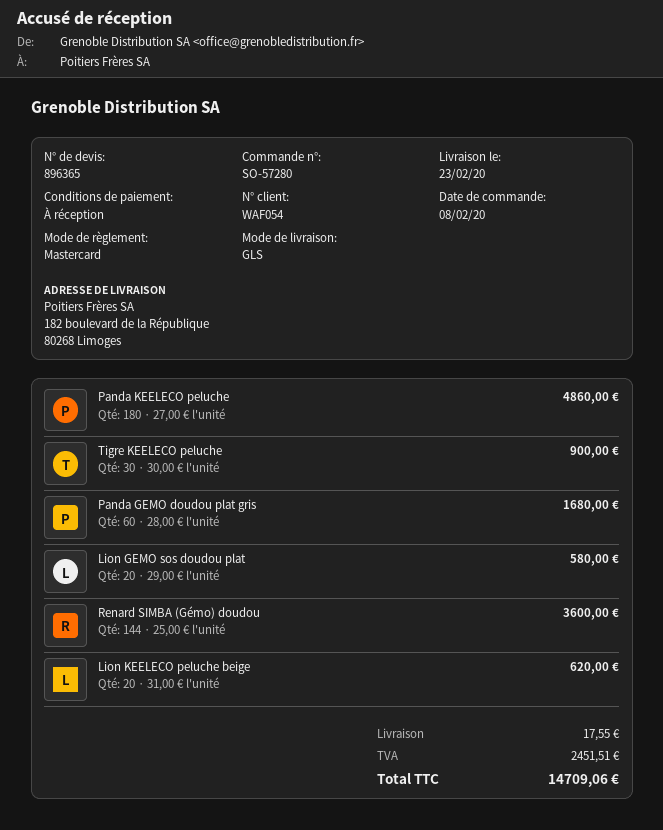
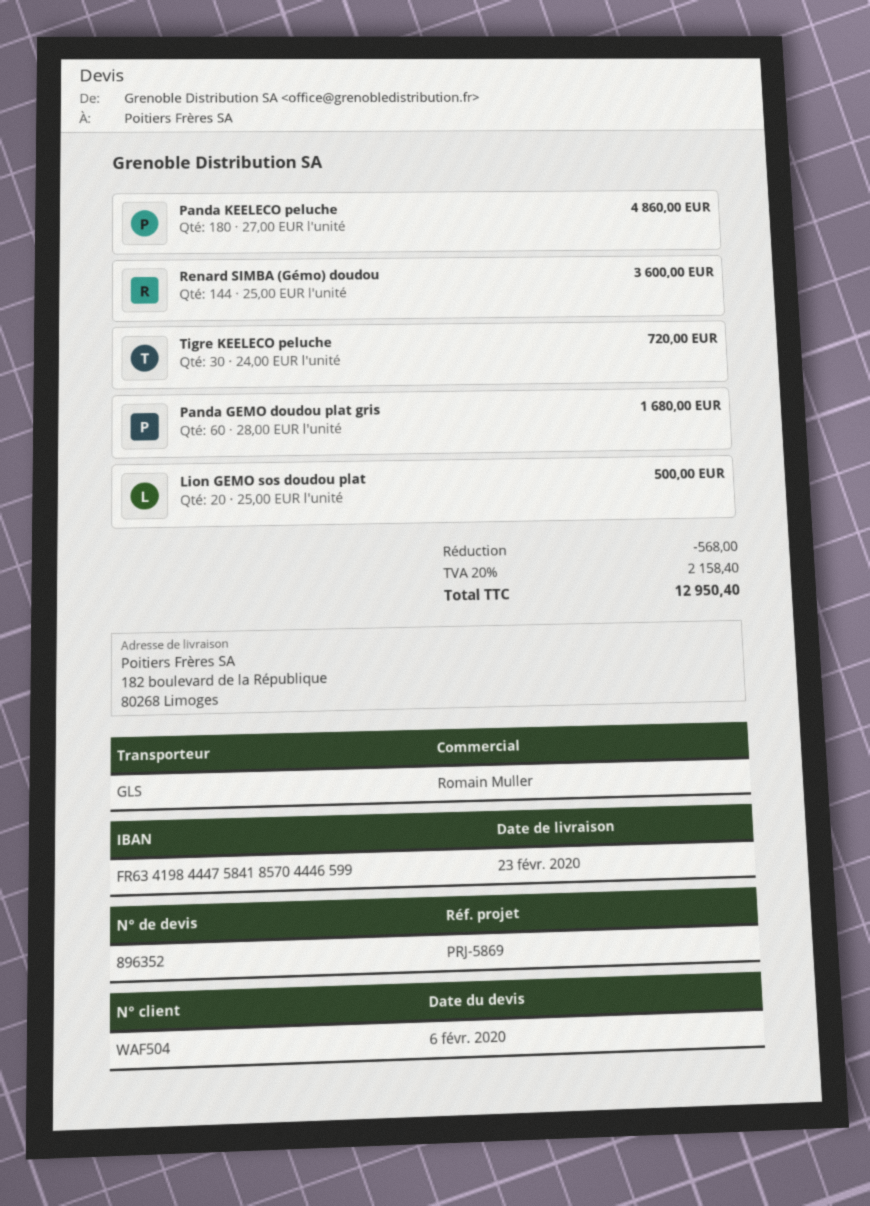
quote number: 896365 -> 896352
customer number: WAF054 -> WAF504
Tigre KEELECO peluche: 30 x 30.00 = 900.00 -> 30 x 24.00 = 720.00
Lion GEMO sos doudou plat: 20 x 29.00 = 580.00 -> 20 x 25.00 = 500.00
Lion KEELECO peluche beige: 20 x 31.00 = 620.00 -> none
discount: none -> 568.00
shipping: 17.55 -> none
tax: 2451.51 -> 2158.40
total: 14709.06 -> 12950.40

